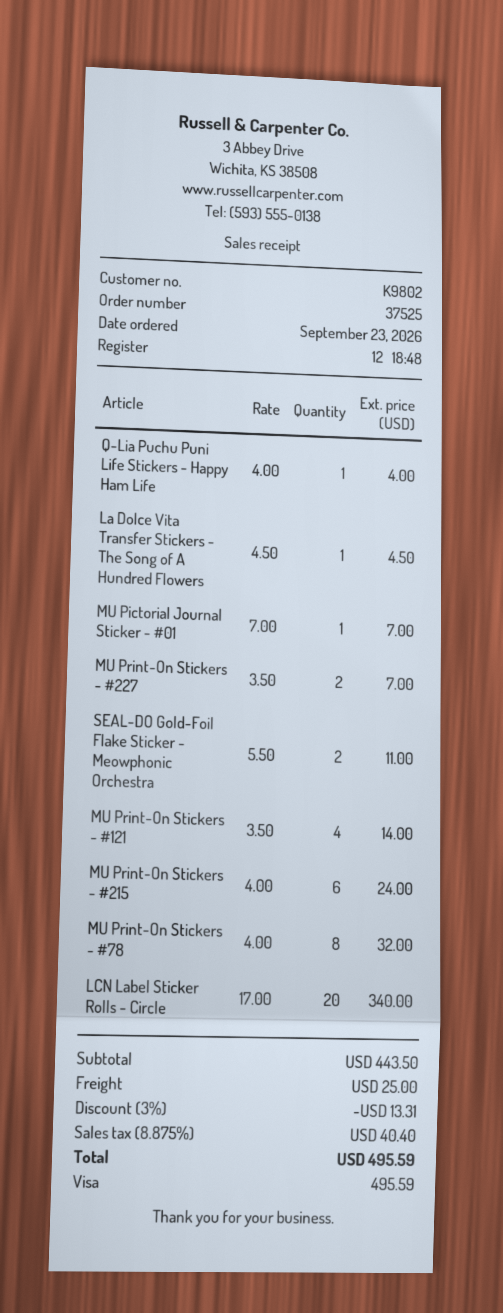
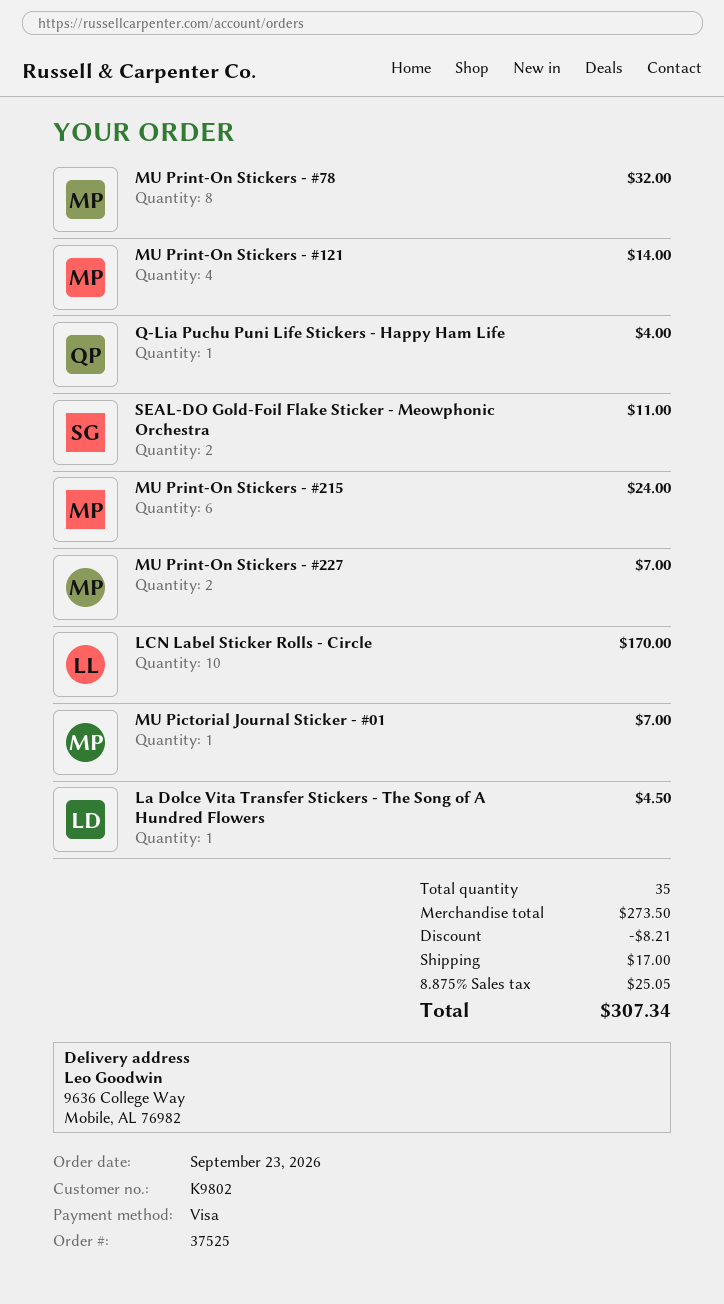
LCN Label Sticker Rolls - Circle: 20 for 340.00 -> 10 for 170.00
subtotal: 443.50 -> 273.50
discount: 13.31 -> 8.21
shipping: 25.00 -> 17.00
tax: 8.875% = 40.40 -> 8.875% = 25.05
total: 495.59 -> 307.34

